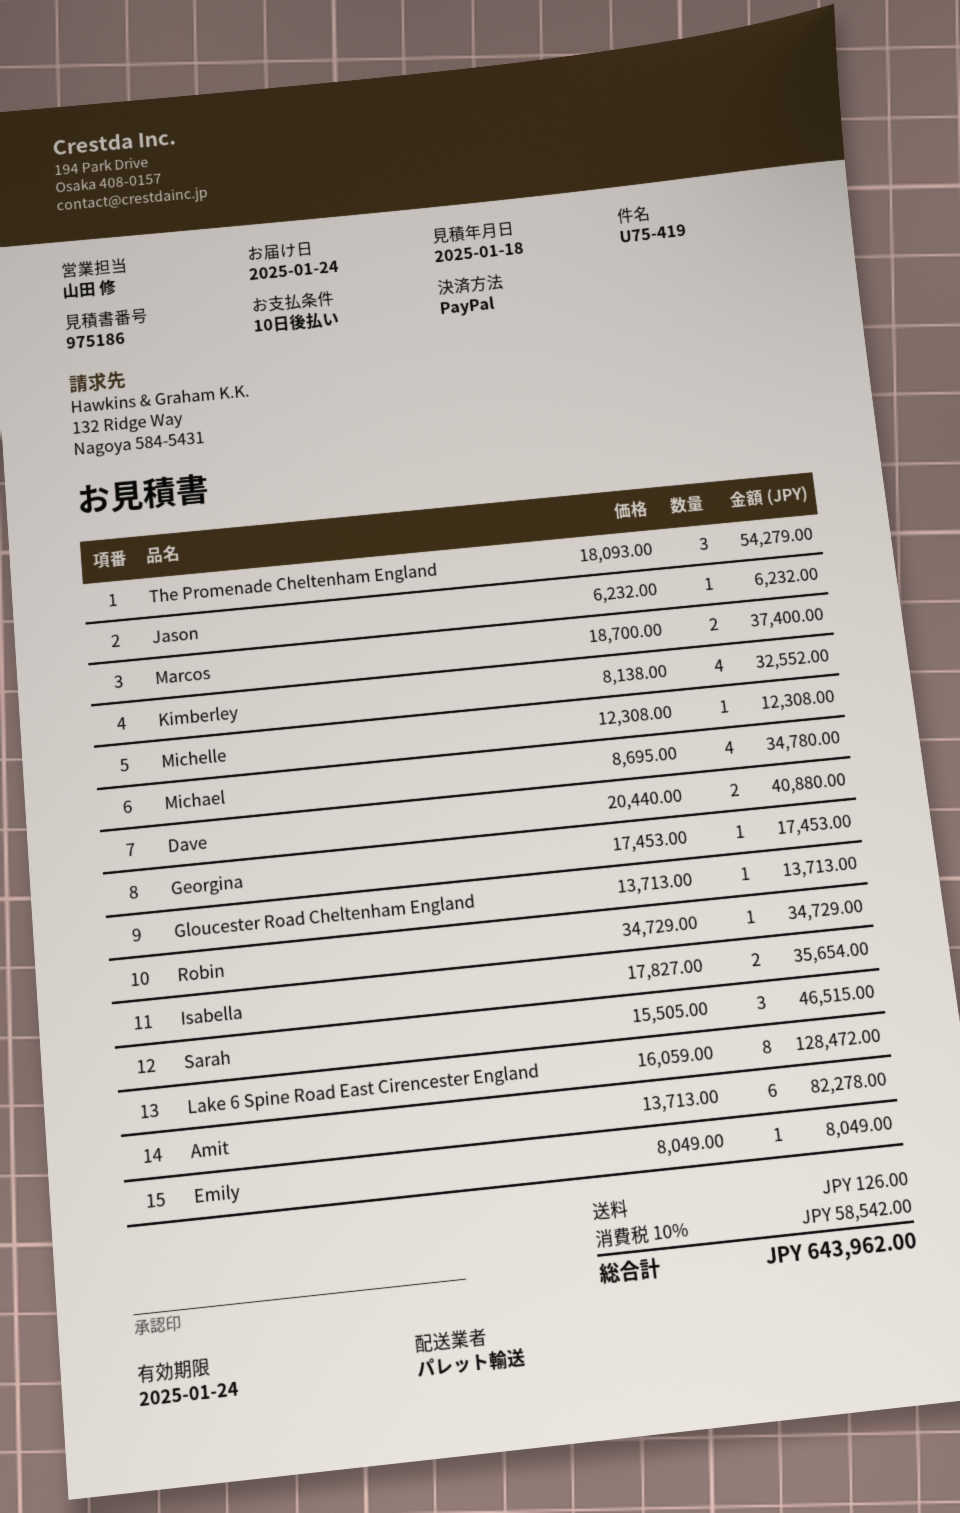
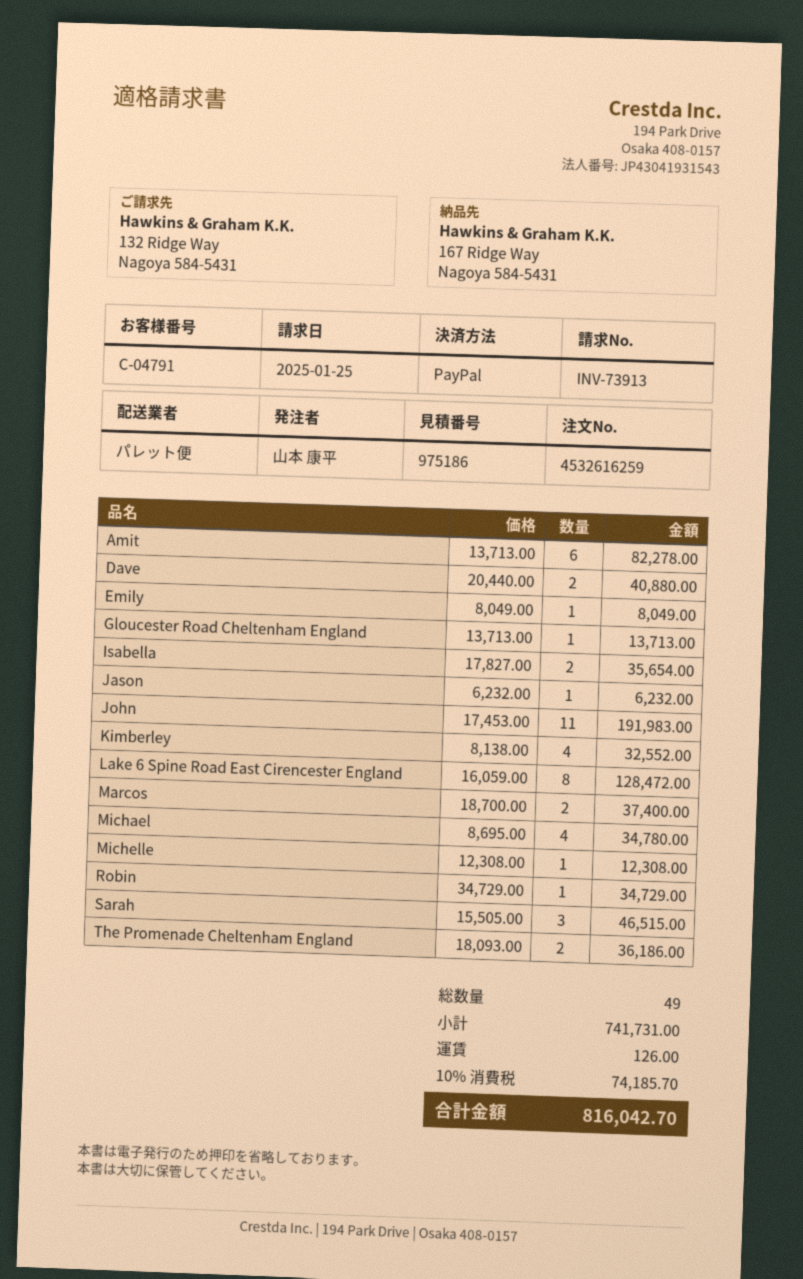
The Promenade Cheltenham England: 3 x 18093.00 = 54279.00 -> 2 x 18093.00 = 36186.00
Georgina: 1 x 17453.00 = 17453.00 -> none
John: none -> 11 x 17453.00 = 191983.00
tax: 10% = 58542.00 -> 10% = 74185.70
total: 643962.00 -> 816042.70

